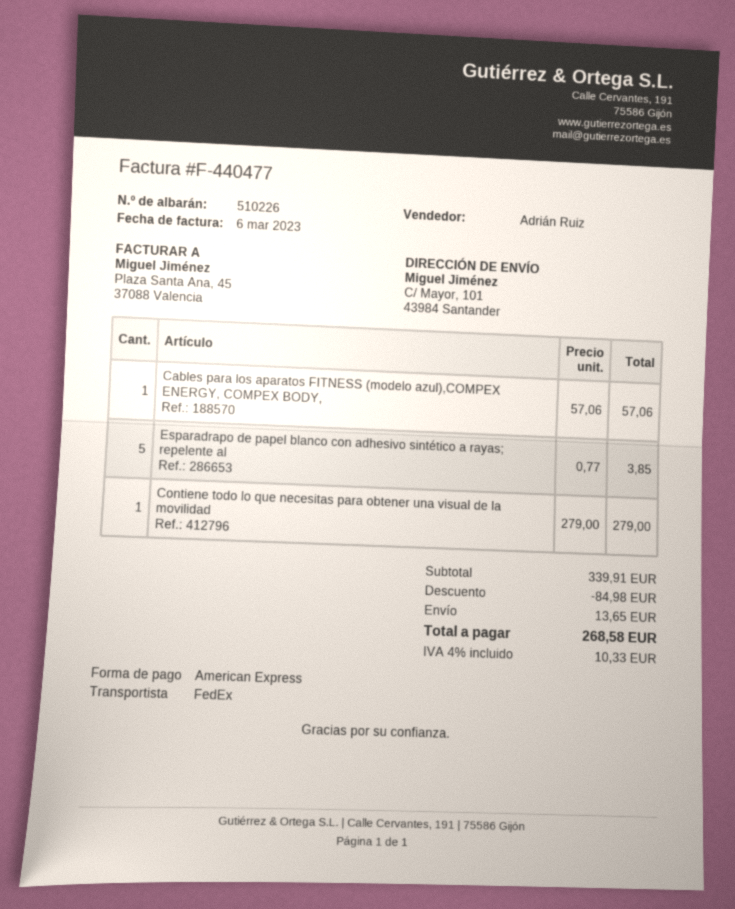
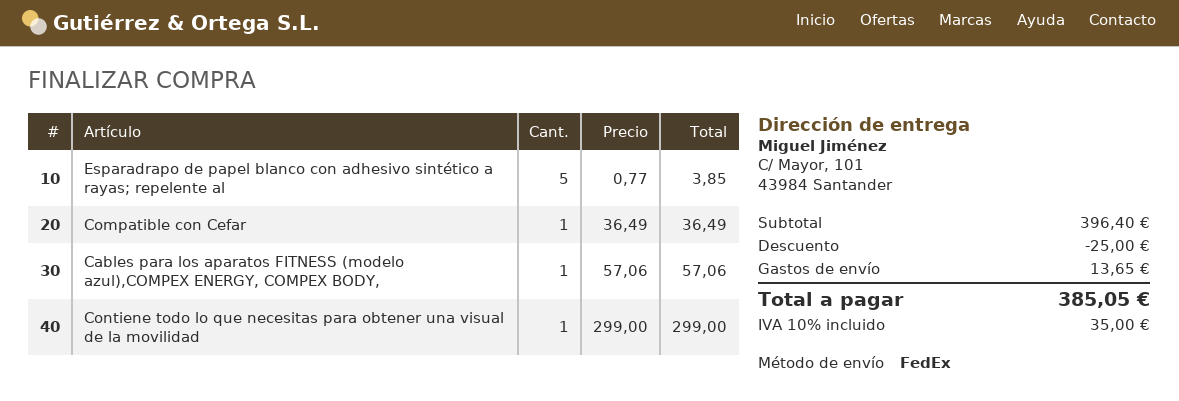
Contiene todo lo que necesitas para obtener una visual de la movilidad: 1 x 279.00 = 279.00 -> 1 x 299.00 = 299.00
Compatible con Cefar: none -> 1 x 36.49 = 36.49
subtotal: 339.91 -> 396.40
discount: 84.98 -> 25.00
tax: 4% = 10.33 -> 10% = 35.00
total: 268.58 -> 385.05

